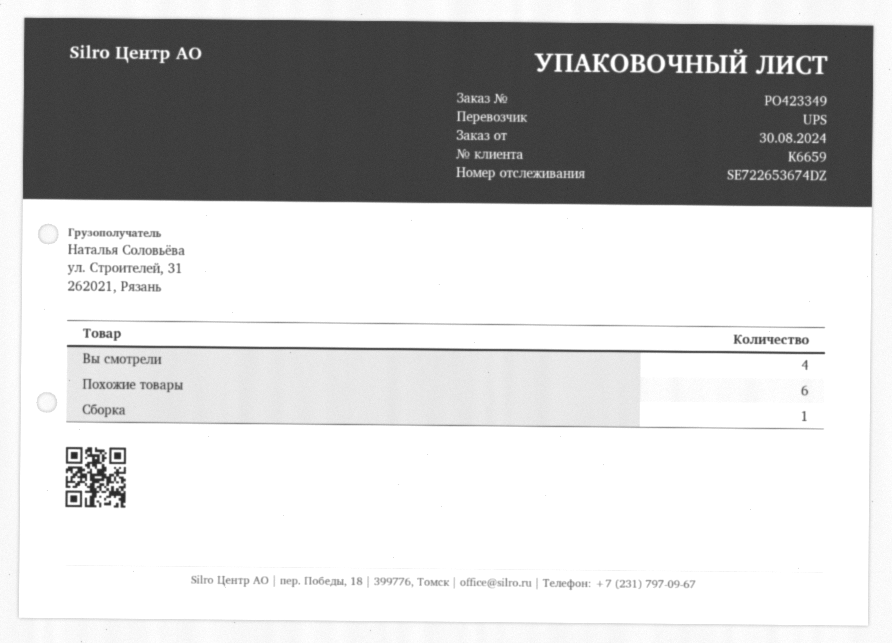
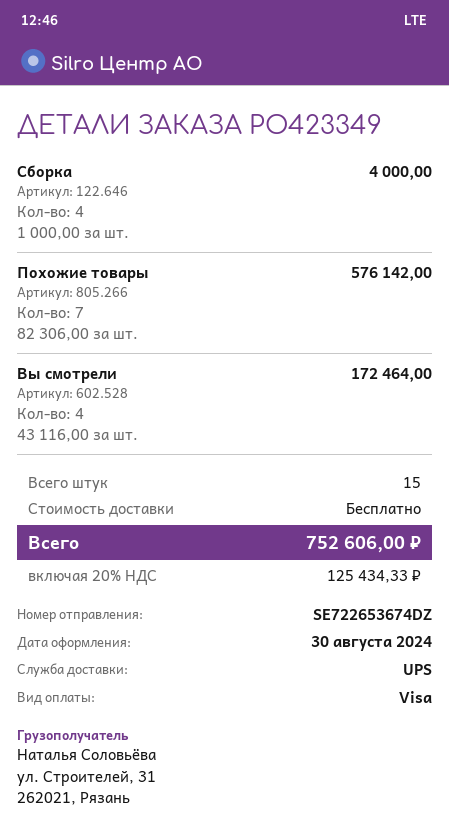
Похожие товары: 6 -> 7
Сборка: 1 -> 4

